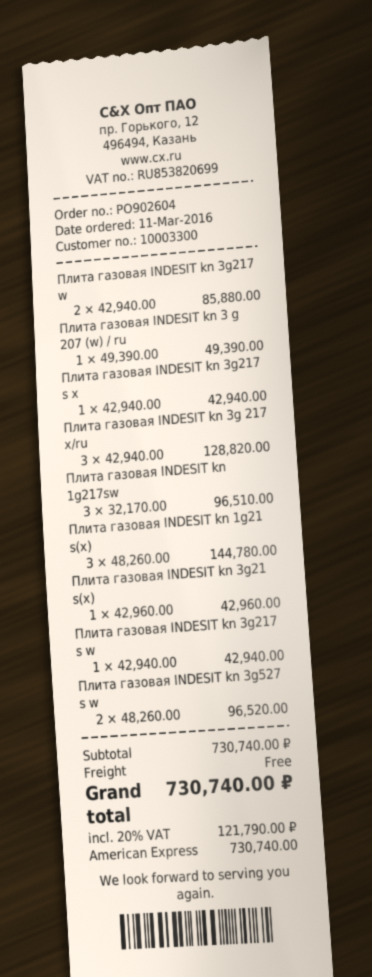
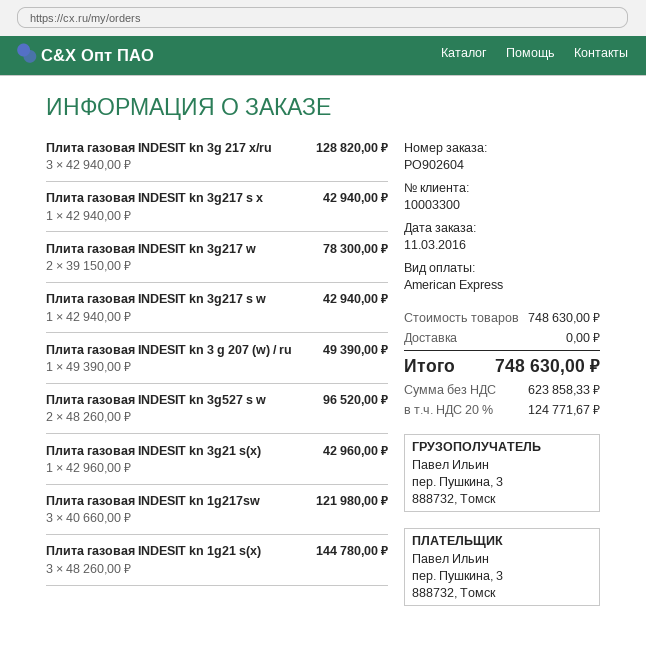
Плита газовая INDESIT kn 3g217 w: 2 x 42940.00 = 85880.00 -> 2 x 39150.00 = 78300.00
Плита газовая INDESIT kn 1g217sw: 3 x 32170.00 = 96510.00 -> 3 x 40660.00 = 121980.00
subtotal: 730740.00 -> 748630.00
tax: 20% = 121790.00 -> 20% = 124771.67
total: 730740.00 -> 748630.00

